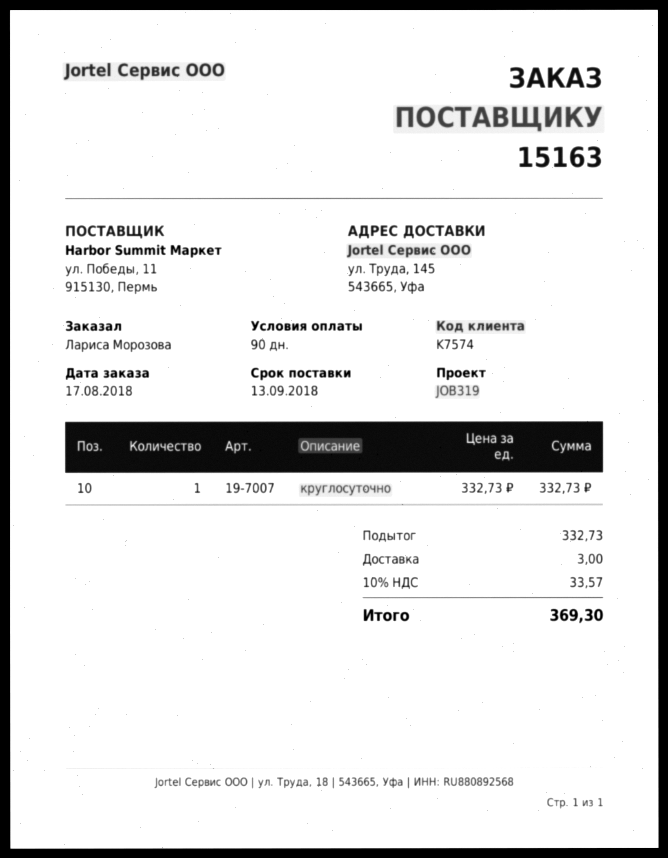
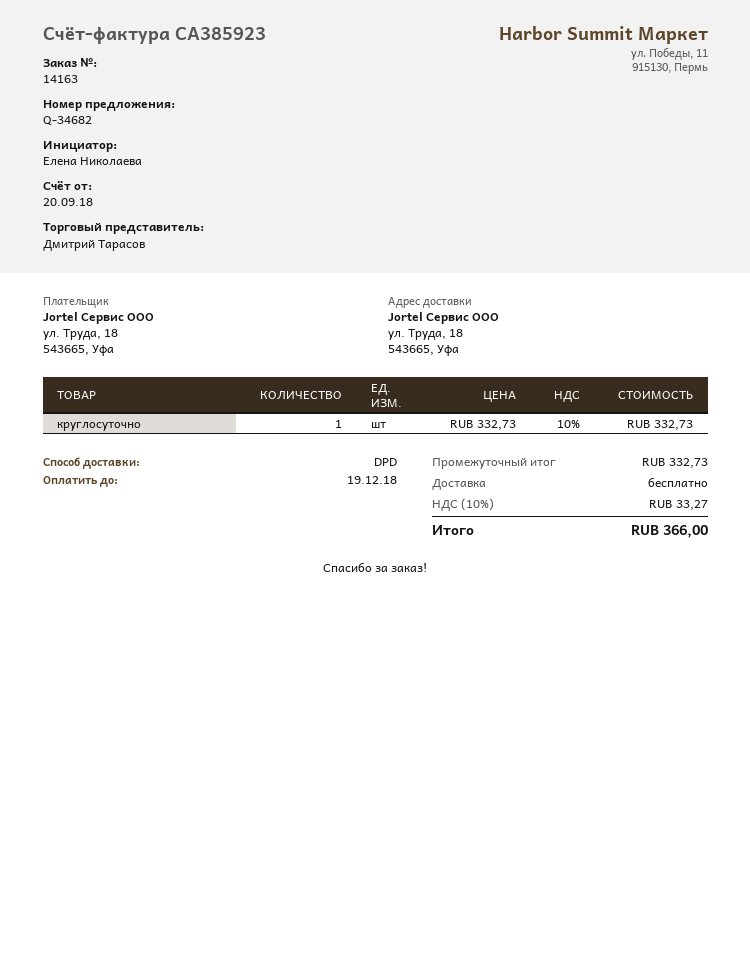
order number: 15163 -> 14163
ordered by: Лариса Морозова -> Елена Николаева
ship to: ул. Труда, 145, 543665, Уфа -> ул. Труда, 18, 543665, Уфа
shipping: 3.00 -> 0.00
tax: 10% = 33.57 -> 10% = 33.27
total: 369.30 -> 366.00

